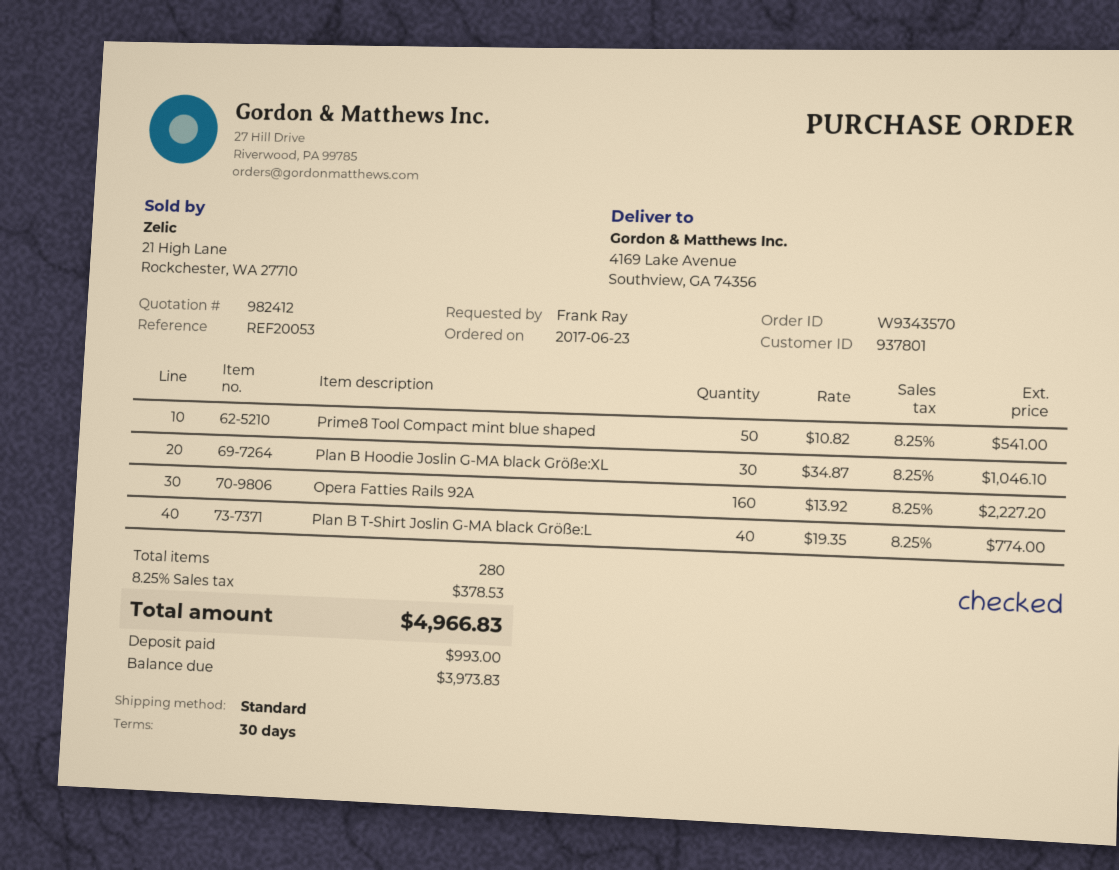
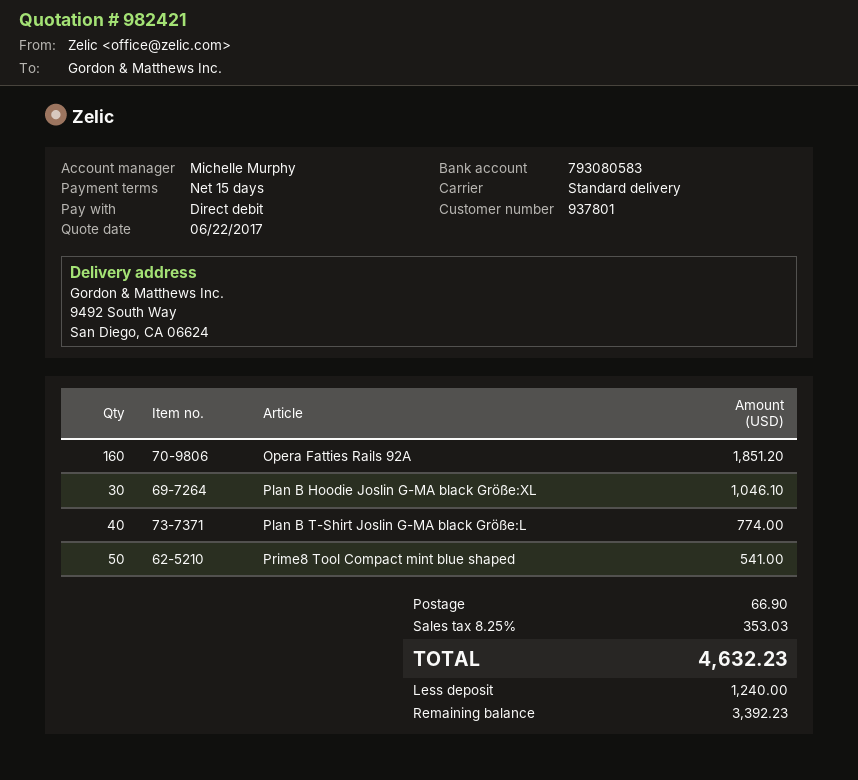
quote number: 982412 -> 982421
payment terms: 30 days -> 15 days
ship to: 4169 Lake Avenue, Southview, GA 74356 -> 9492 South Way, San Diego, CA 06624
Opera Fatties Rails 92A: 160 for 2227.20 -> 160 for 1851.20
shipping: none -> 66.90
tax: 8.25% = 378.53 -> 8.25% = 353.03
total: 4966.83 -> 4632.23
deposit: 993.00 -> 1240.00
balance: 3973.83 -> 3392.23

